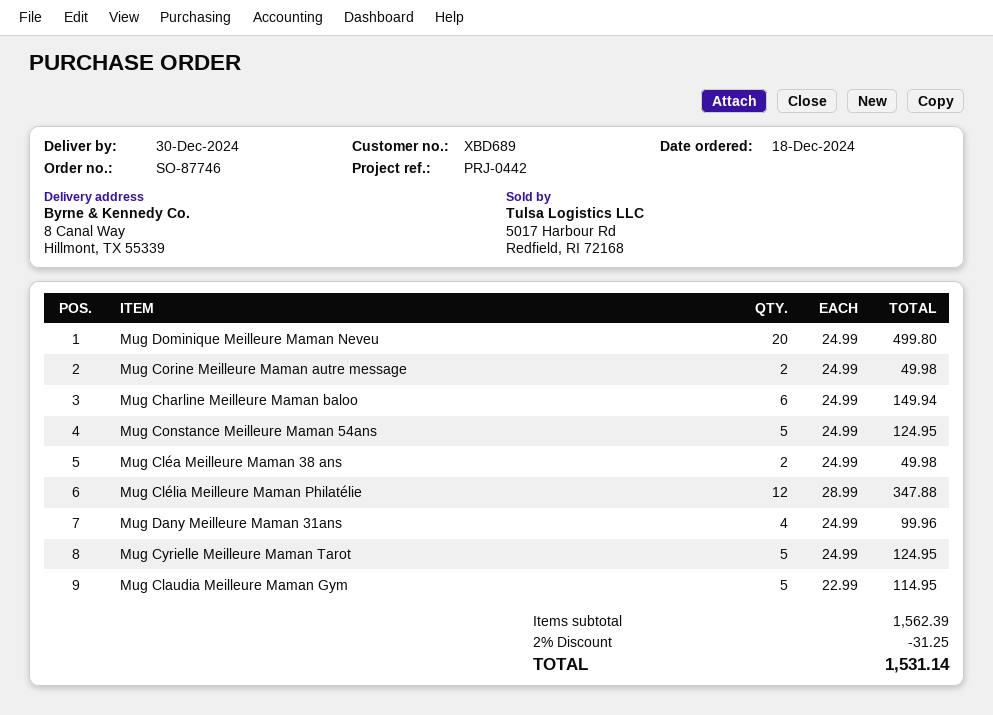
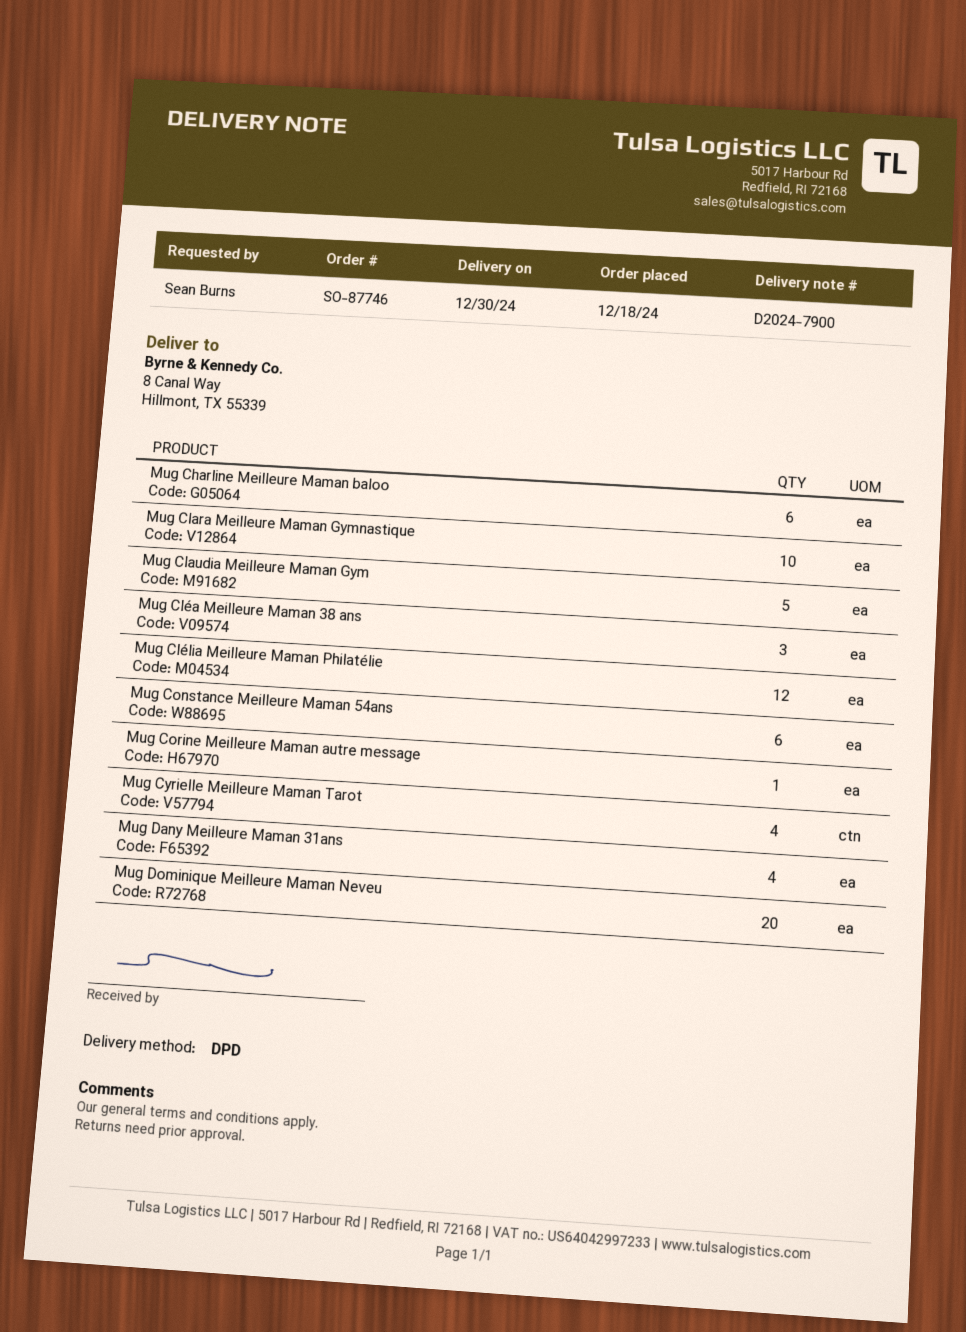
Mug Corine Meilleure Maman autre message: 2 -> 1
Mug Constance Meilleure Maman 54ans: 5 -> 6
Mug Cléa Meilleure Maman 38 ans: 2 -> 3
Mug Cyrielle Meilleure Maman Tarot: 5 -> 4
Mug Clara Meilleure Maman Gymnastique: none -> 10

